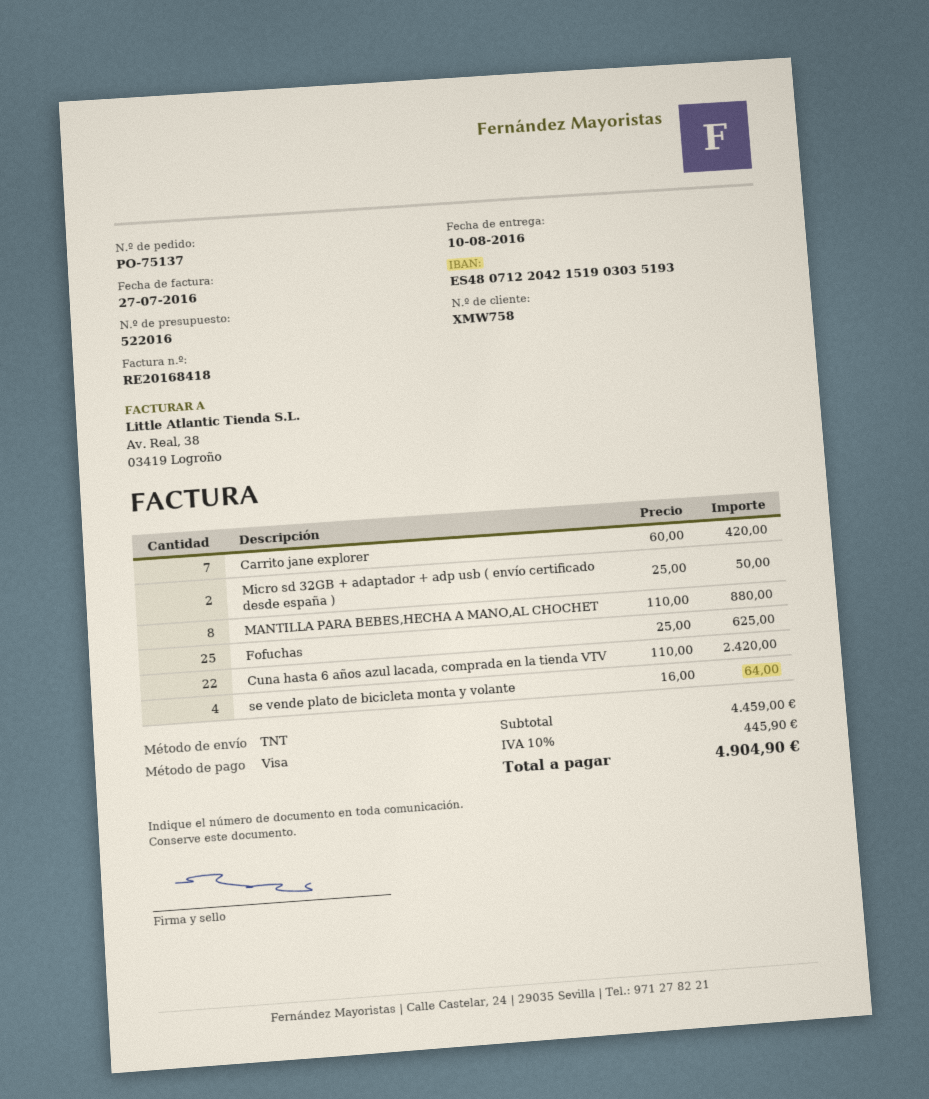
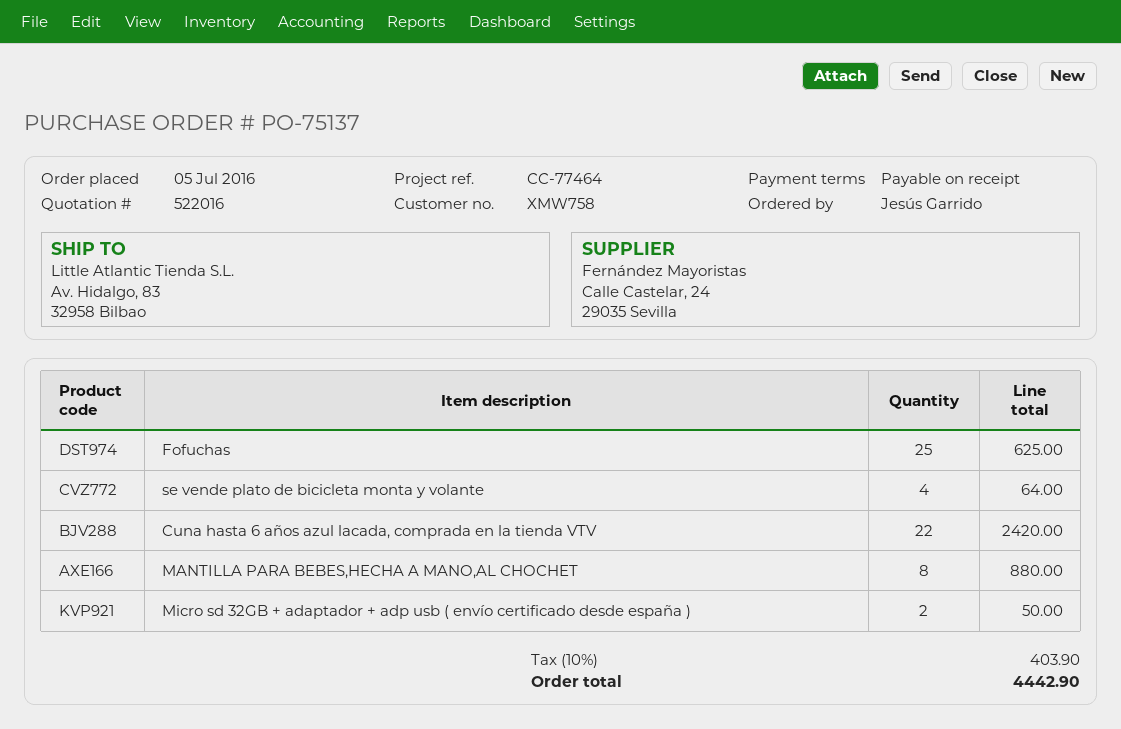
Carrito jane explorer: 7 for 420.00 -> none
tax: 10% = 445.90 -> 10% = 403.90
total: 4904.90 -> 4442.90

